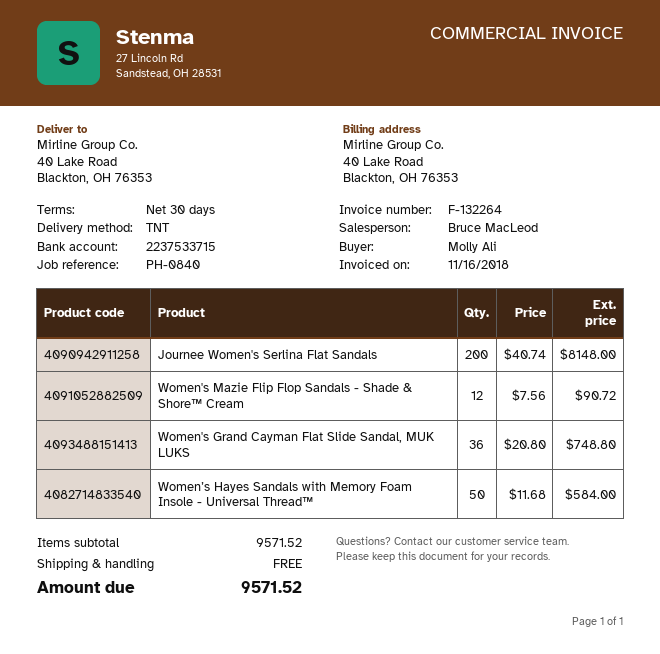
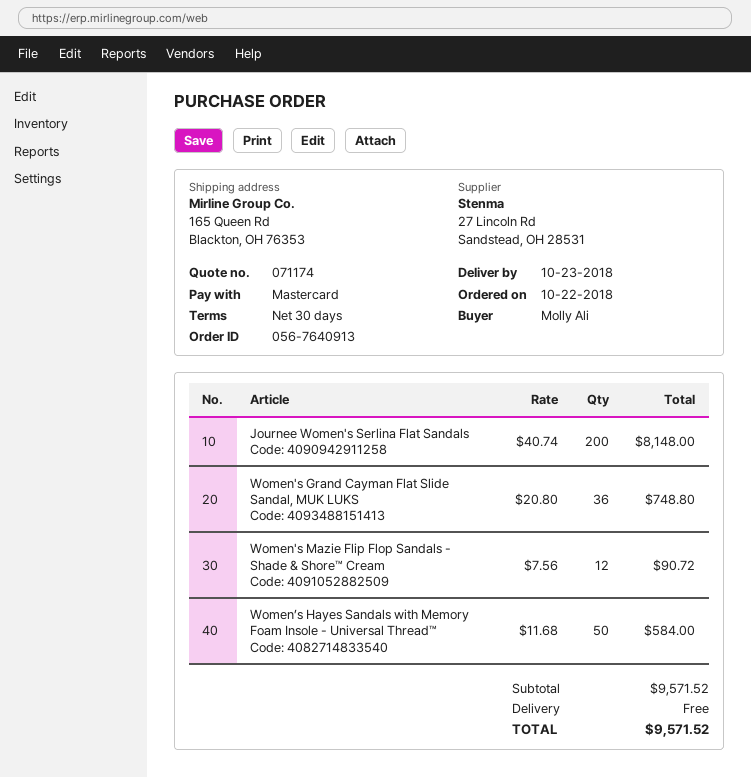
ship to: 40 Lake Road, Blackton, OH 76353 -> 165 Queen Rd, Blackton, OH 76353

